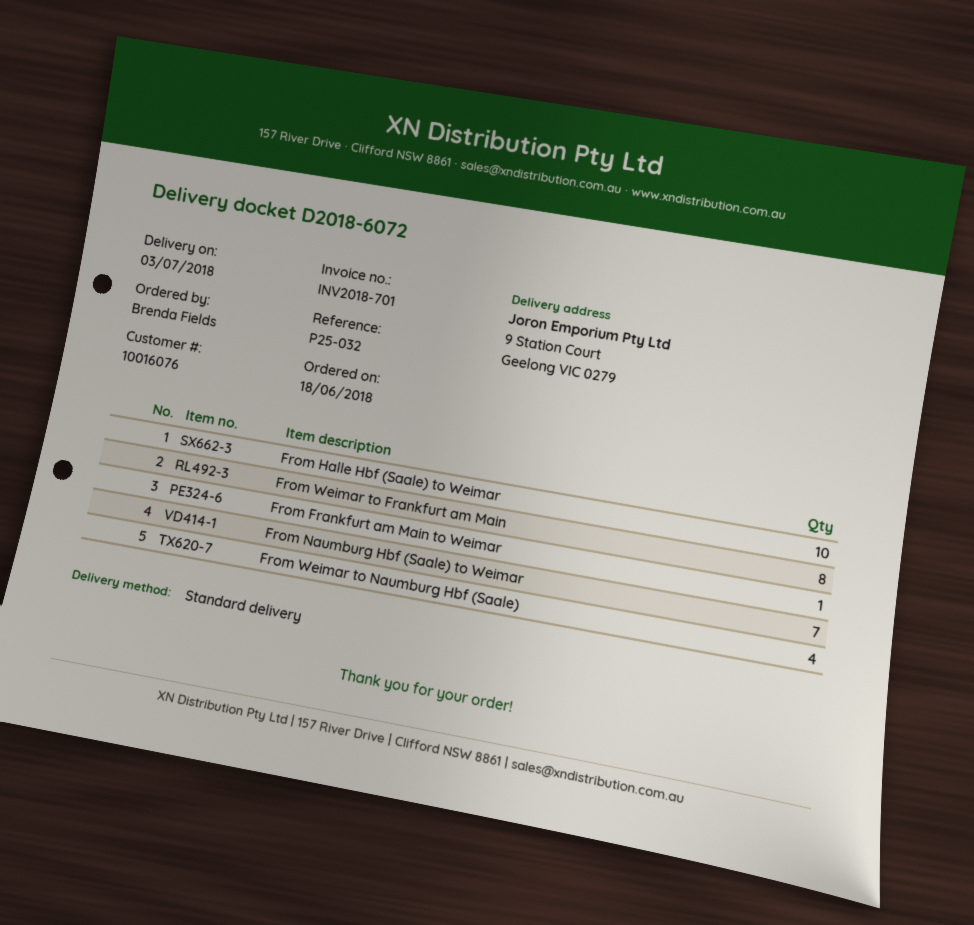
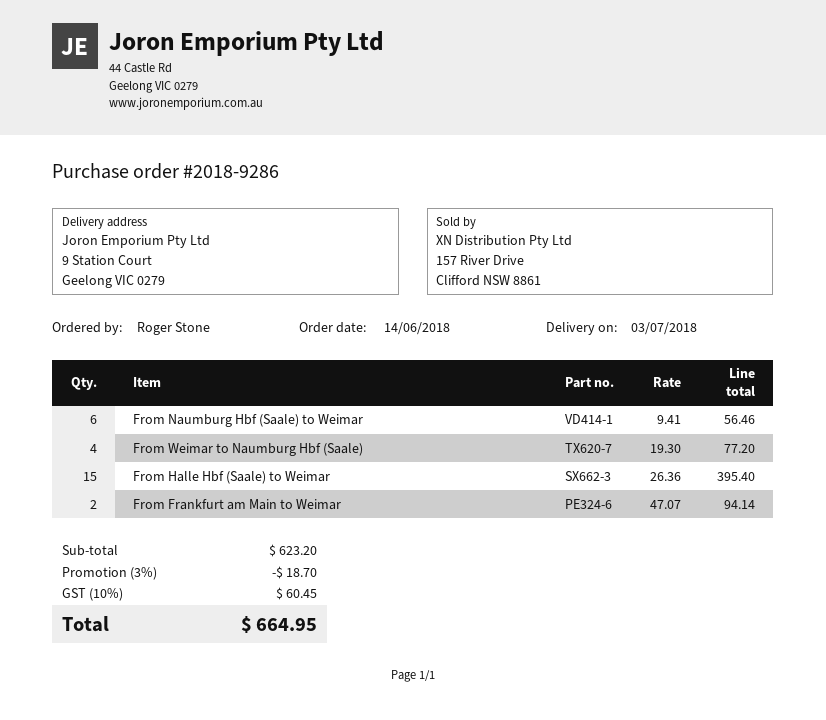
order date: 2018-06-18 -> 2018-06-14
ordered by: Brenda Fields -> Roger Stone
From Halle Hbf (Saale) to Weimar: 10 -> 15
From Weimar to Frankfurt am Main: 8 -> none
From Frankfurt am Main to Weimar: 1 -> 2
From Naumburg Hbf (Saale) to Weimar: 7 -> 6

